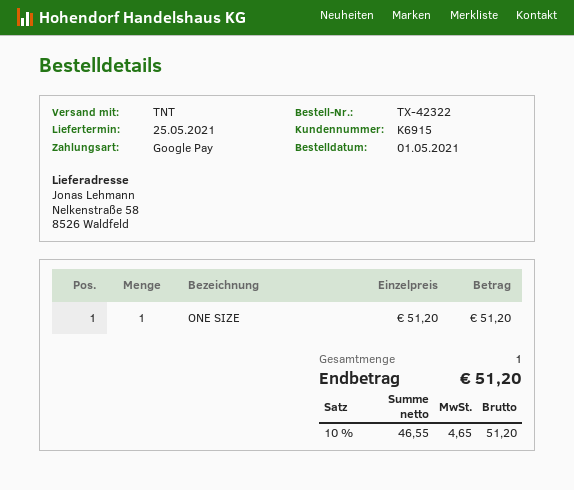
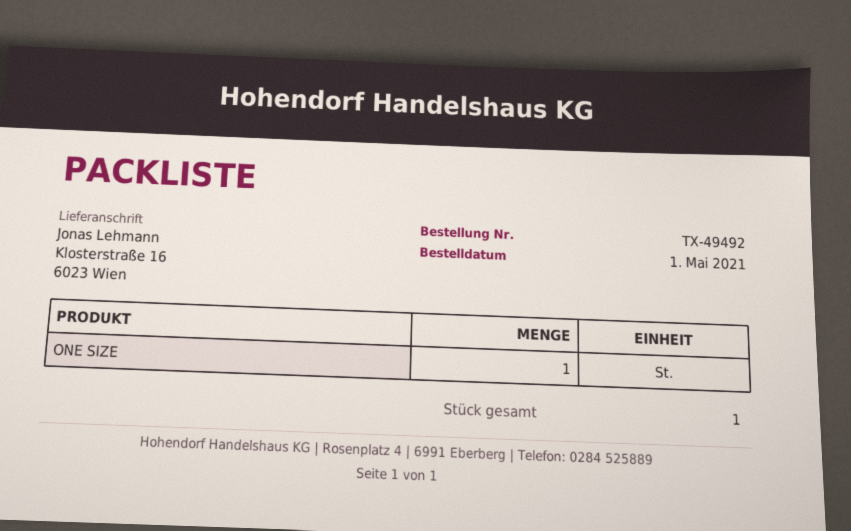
order number: TX-42322 -> TX-49492
ship to: Nelkenstraße 58, 8526 Waldfeld -> Klosterstraße 16, 6023 Wien

